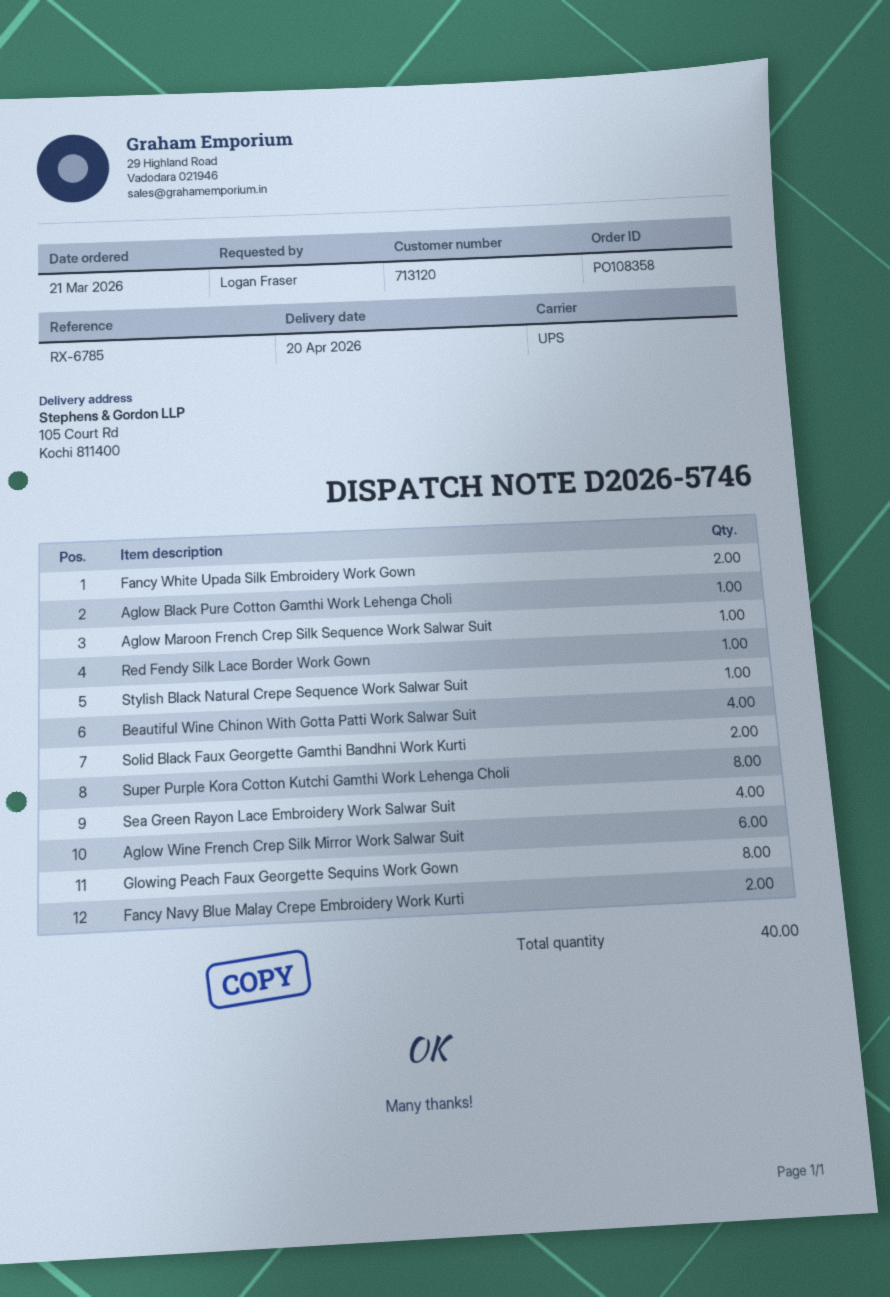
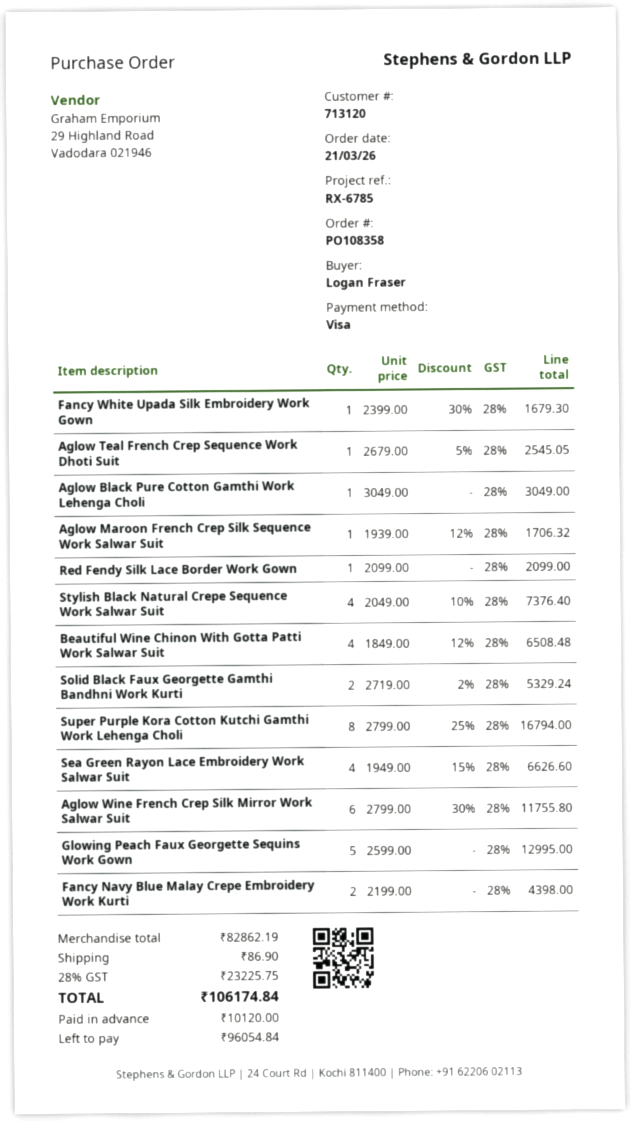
Fancy White Upada Silk Embroidery Work Gown: 2 -> 1
Stylish Black Natural Crepe Sequence Work Salwar Suit: 1 -> 4
Glowing Peach Faux Georgette Sequins Work Gown: 8 -> 5
Aglow Teal French Crep Sequence Work Dhoti Suit: none -> 1

